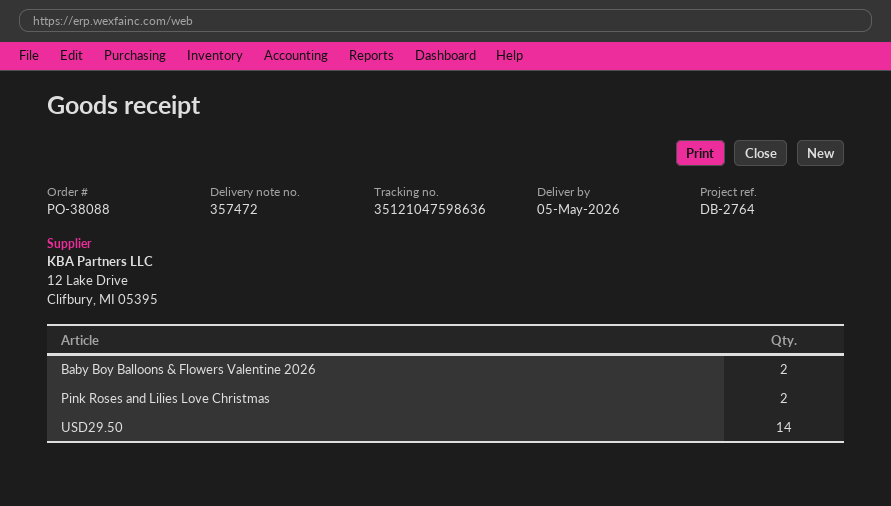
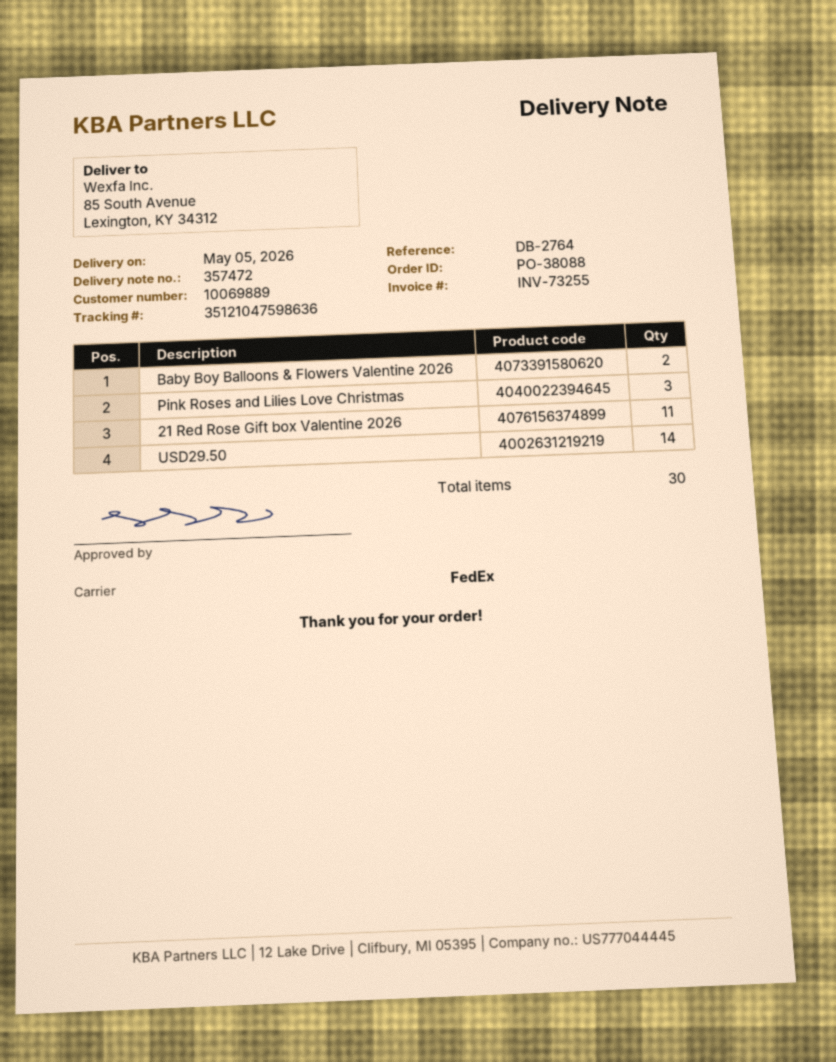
Pink Roses and Lilies Love Christmas: 2 -> 3
21 Red Rose Gift box Valentine 2026: none -> 11

